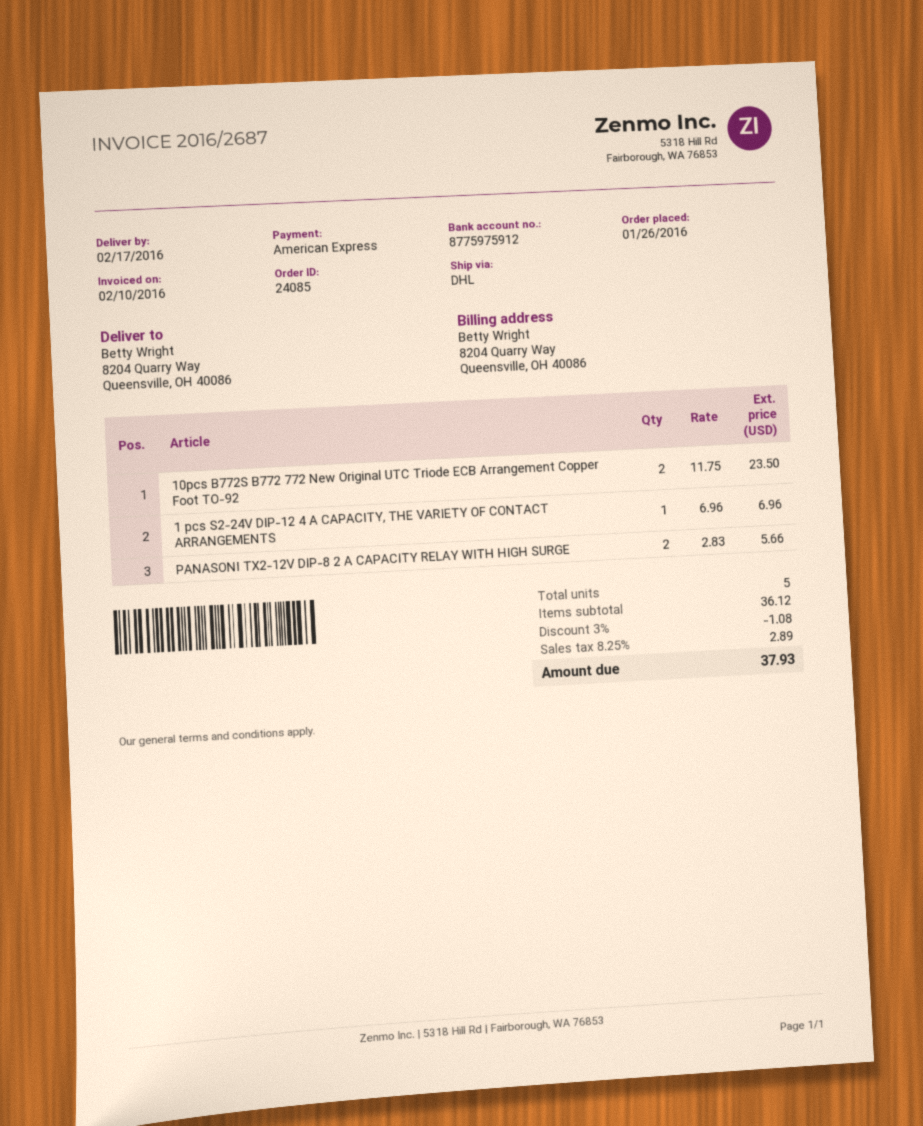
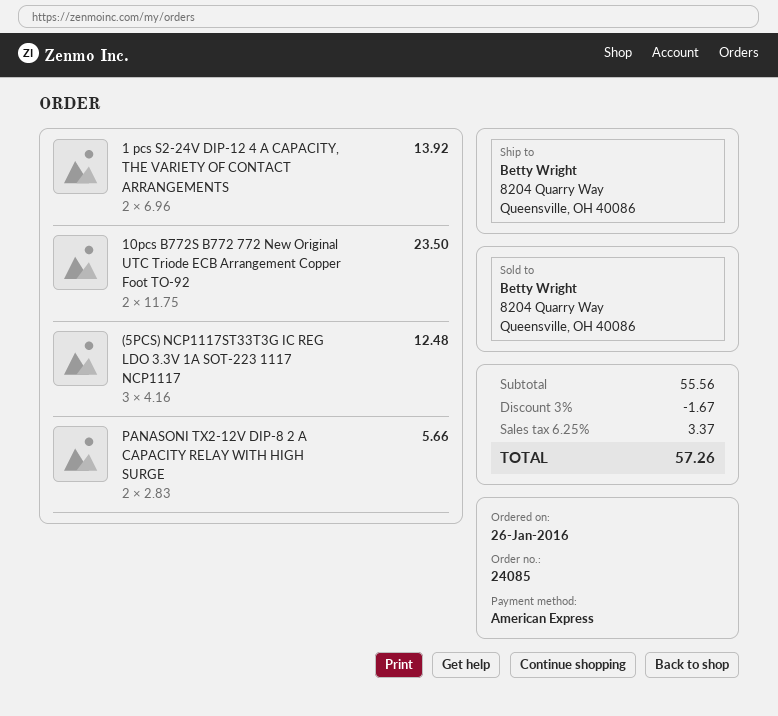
1 pcs S2-24V DIP-12 4 A CAPACITY, THE VARIETY OF CONTACT ARRANGEMENTS: 1 x 6.96 = 6.96 -> 2 x 6.96 = 13.92
(5PCS) NCP1117ST33T3G IC REG LDO 3.3V 1A SOT-223 1117 NCP1117: none -> 3 x 4.16 = 12.48
subtotal: 36.12 -> 55.56
discount: 3% = 1.08 -> 3% = 1.67
tax: 8.25% = 2.89 -> 6.25% = 3.37
total: 37.93 -> 57.26

